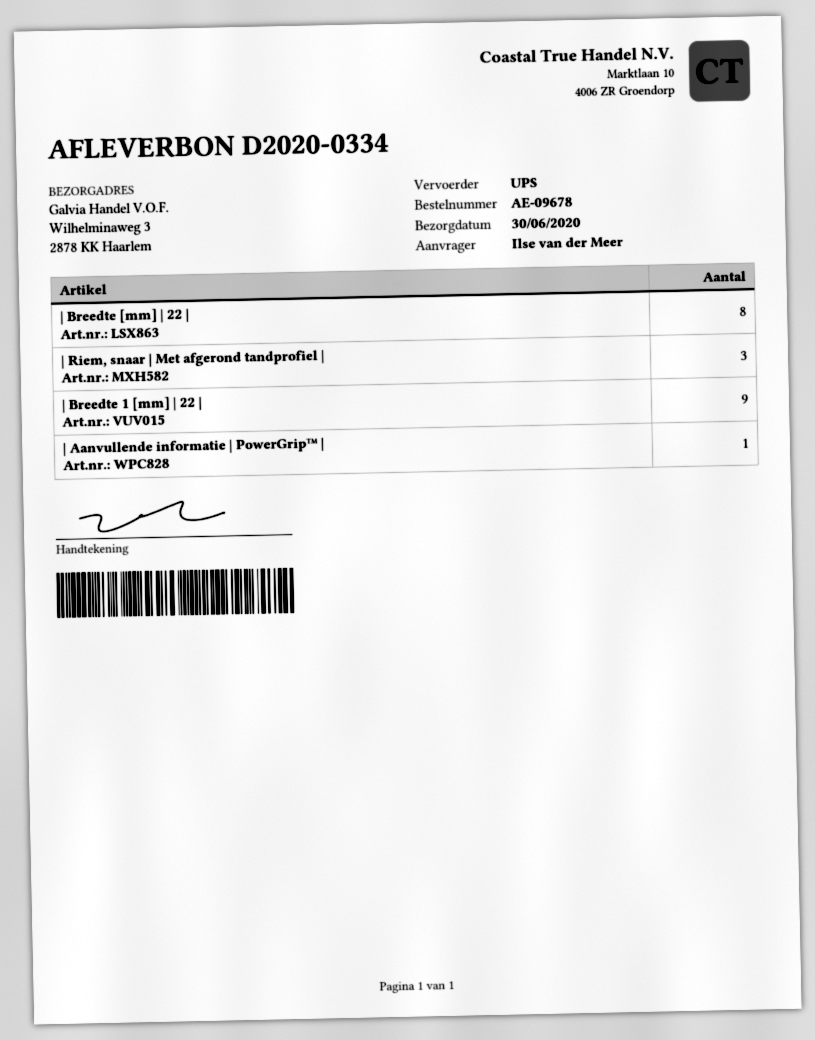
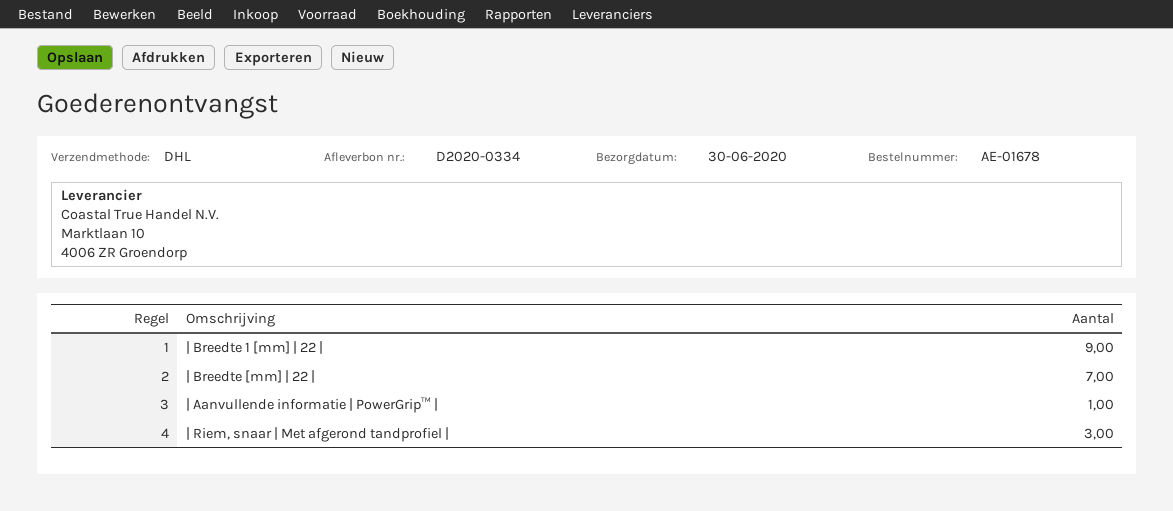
order number: AE-09678 -> AE-01678
shipping method: UPS -> DHL
| Breedte [mm] | 22 |: 8 -> 7

